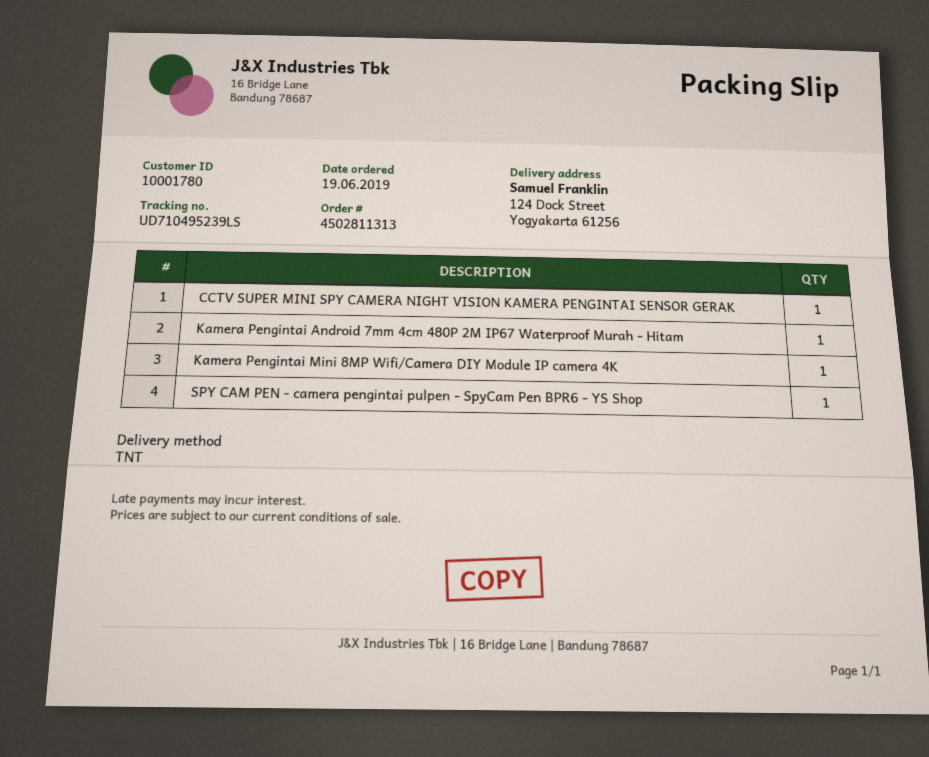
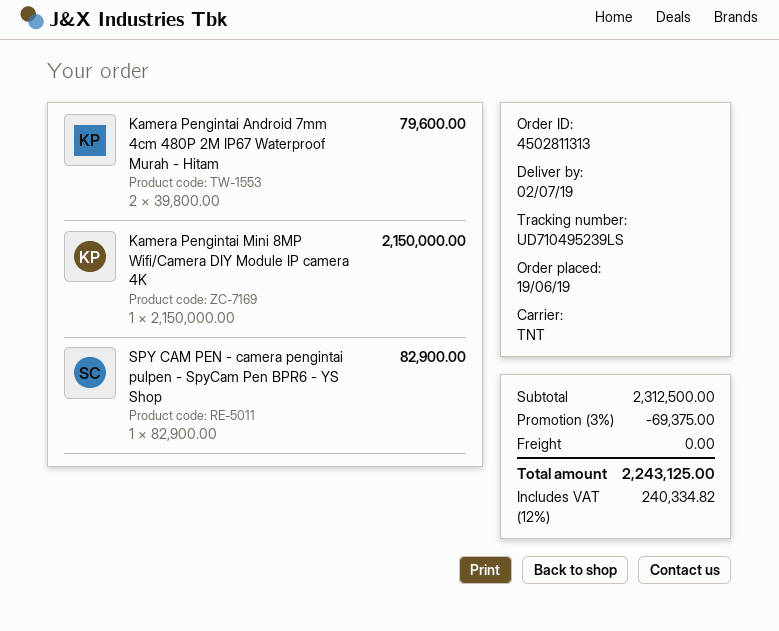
CCTV SUPER MINI SPY CAMERA NIGHT VISION KAMERA PENGINTAI SENSOR GERAK: 1 -> none
Kamera Pengintai Android 7mm 4cm 480P 2M IP67 Waterproof Murah - Hitam: 1 -> 2

